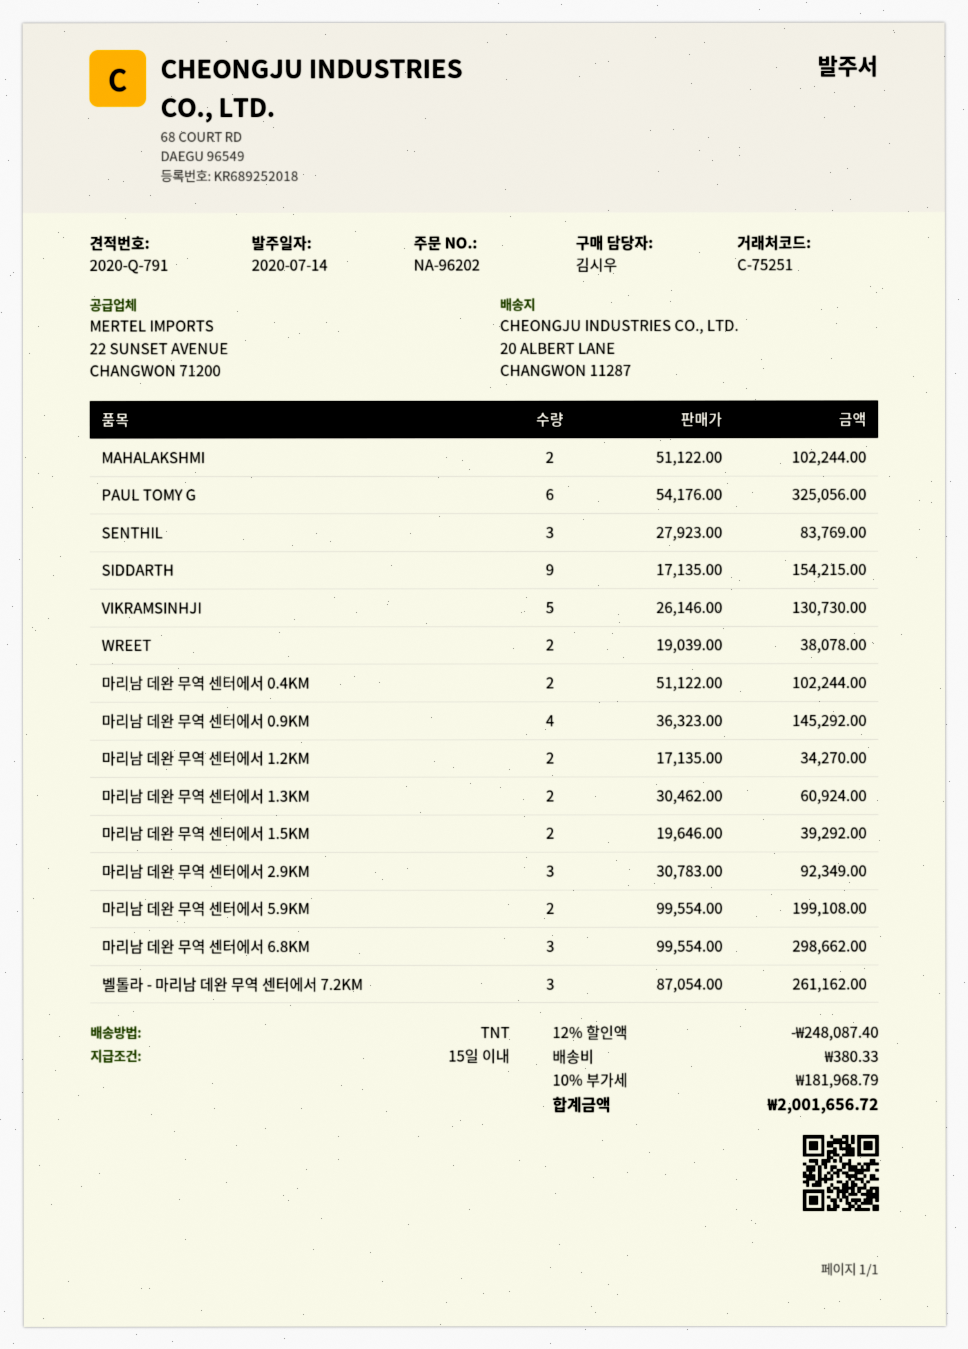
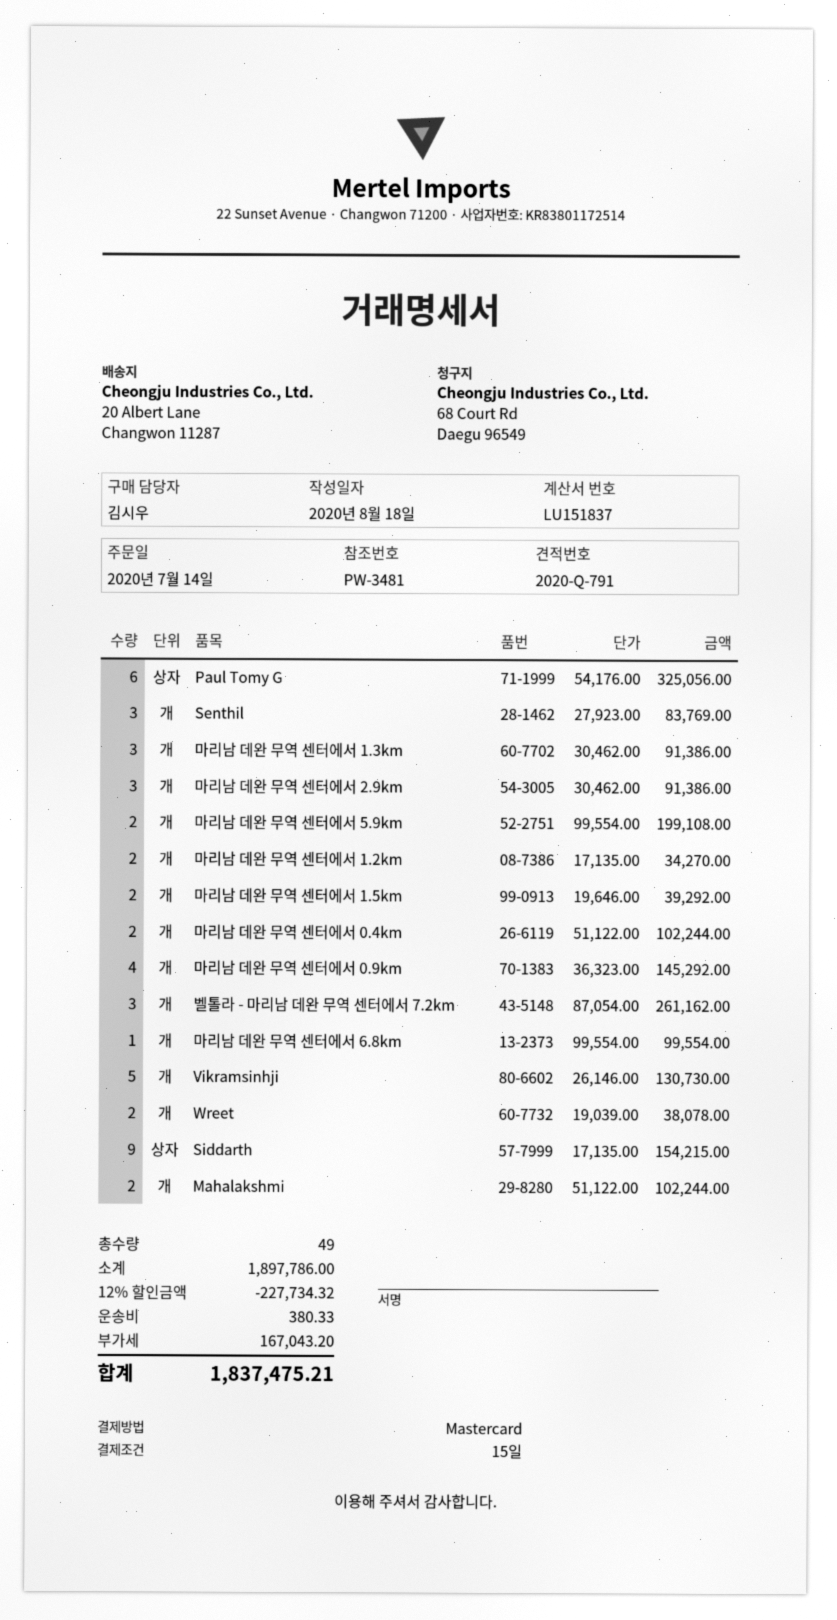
마리남 데완 무역 센터에서 1.3KM: 2 x 30462.00 = 60924.00 -> 3 x 30462.00 = 91386.00
마리남 데완 무역 센터에서 2.9KM: 3 x 30783.00 = 92349.00 -> 3 x 30462.00 = 91386.00
마리남 데완 무역 센터에서 6.8KM: 3 x 99554.00 = 298662.00 -> 1 x 99554.00 = 99554.00
discount: 12% = 248087.40 -> 12% = 227734.32
tax: 181968.79 -> 167043.20
total: 2001656.72 -> 1837475.21

